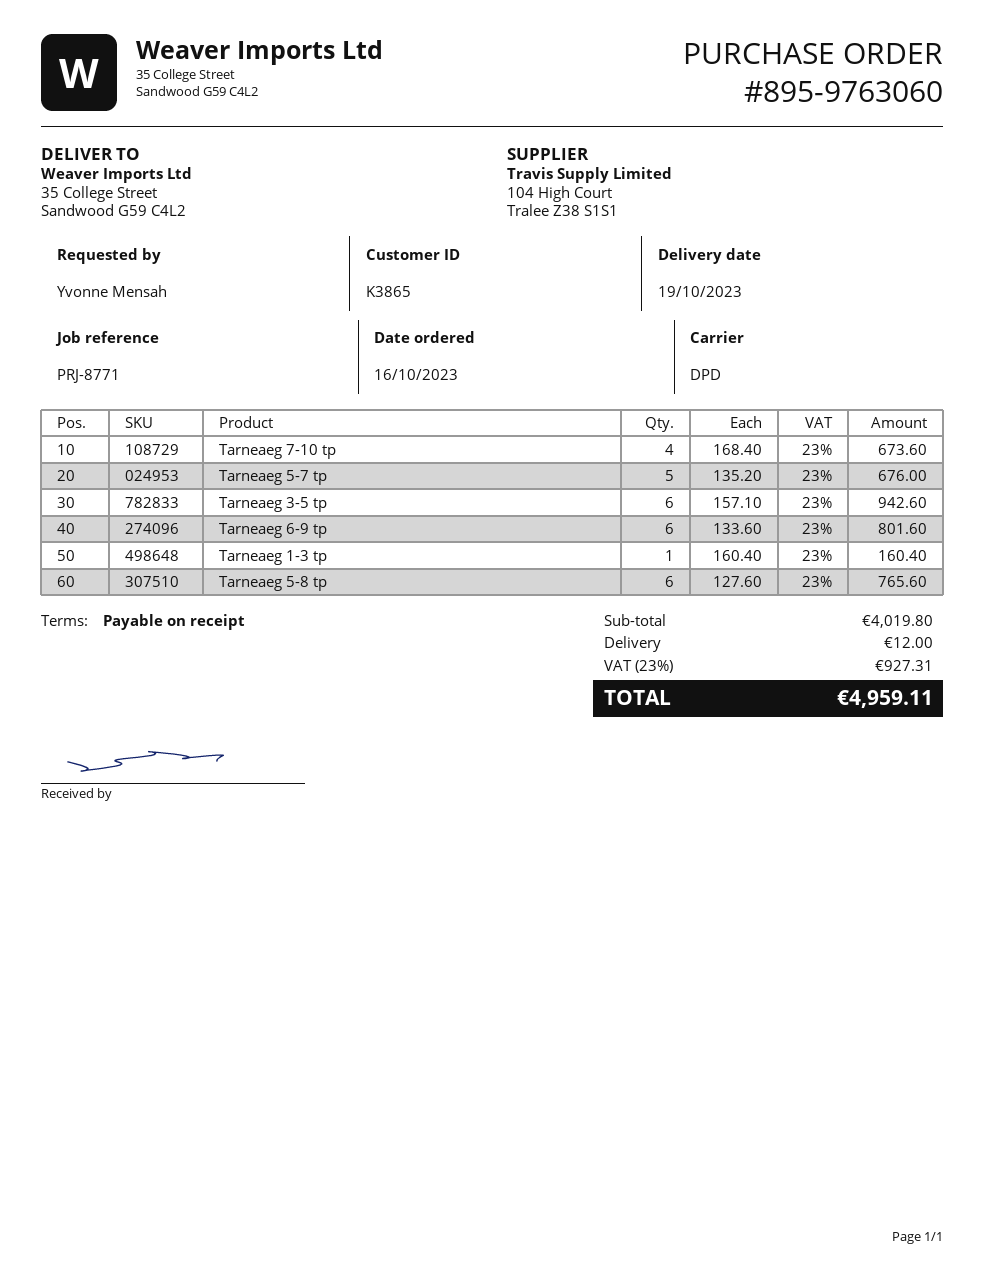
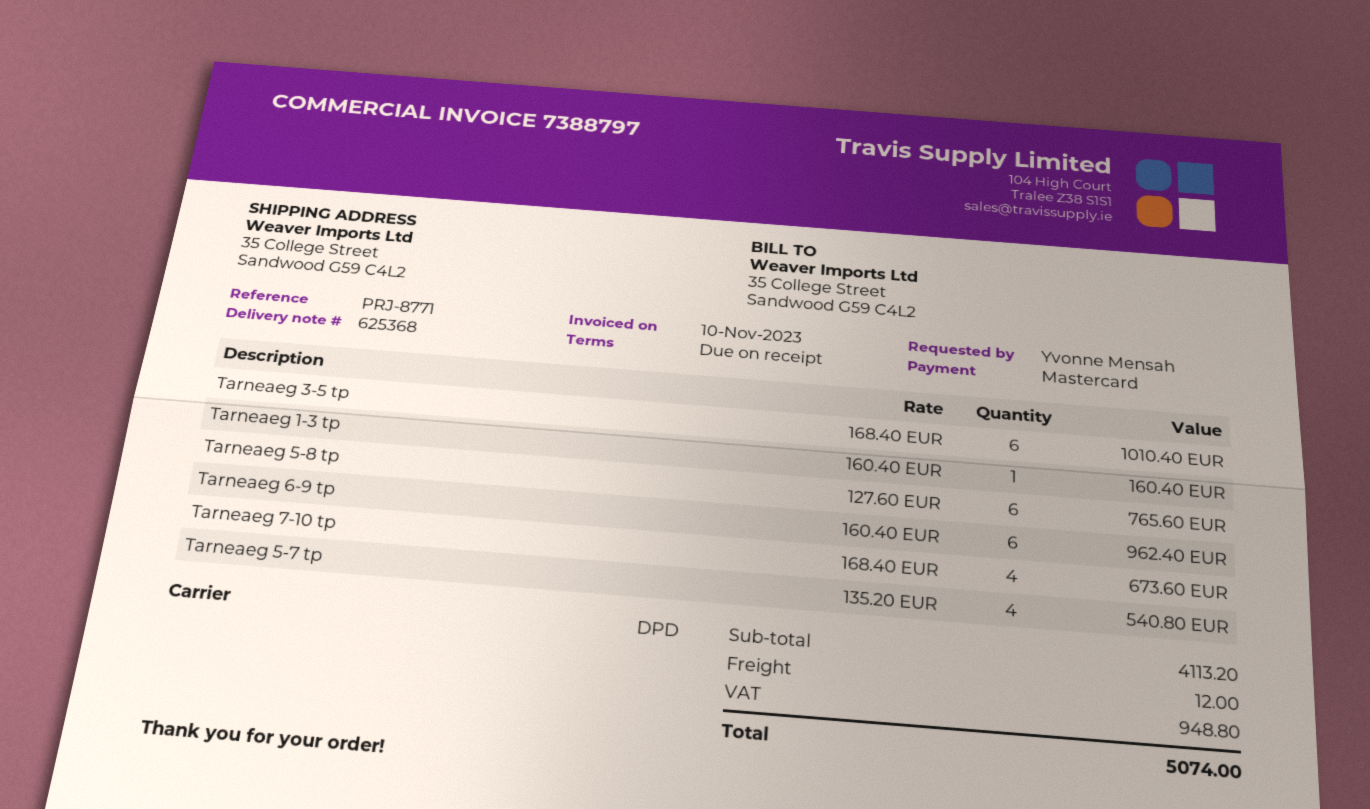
Tarneaeg 5-7 tp: 5 x 135.20 = 676.00 -> 4 x 135.20 = 540.80
Tarneaeg 3-5 tp: 6 x 157.10 = 942.60 -> 6 x 168.40 = 1010.40
Tarneaeg 6-9 tp: 6 x 133.60 = 801.60 -> 6 x 160.40 = 962.40
subtotal: 4019.80 -> 4113.20
tax: 927.31 -> 948.80
total: 4959.11 -> 5074.00

